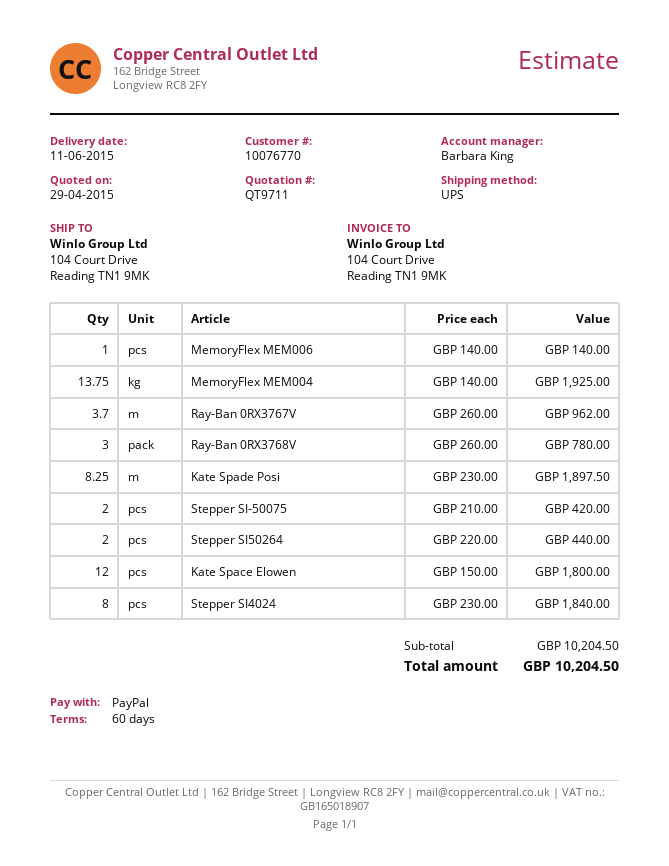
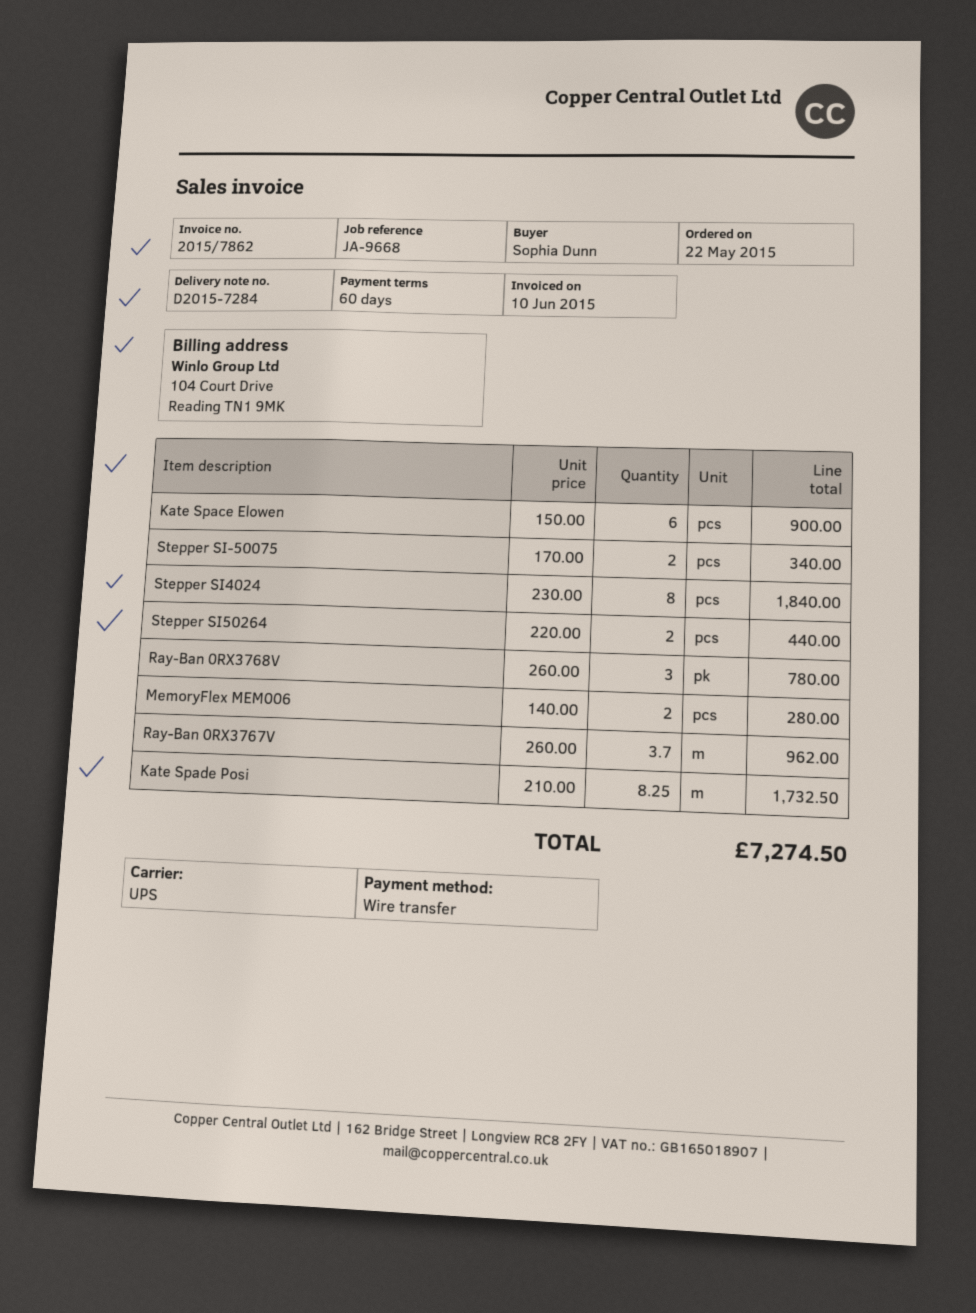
payment method: PayPal -> bank transfer
MemoryFlex MEM006: 1 x 140.00 = 140.00 -> 2 x 140.00 = 280.00
MemoryFlex MEM004: 13.75 x 140.00 = 1925.00 -> none
Kate Spade Posi: 8.25 x 230.00 = 1897.50 -> 8.25 x 210.00 = 1732.50
Stepper SI-50075: 2 x 210.00 = 420.00 -> 2 x 170.00 = 340.00
Kate Space Elowen: 12 x 150.00 = 1800.00 -> 6 x 150.00 = 900.00
total: 10204.50 -> 7274.50

